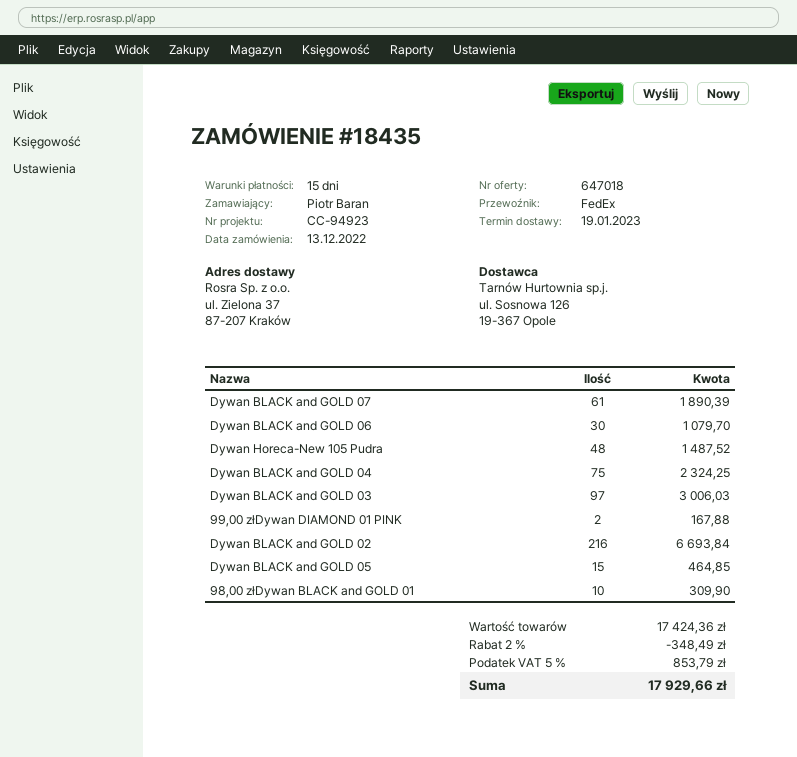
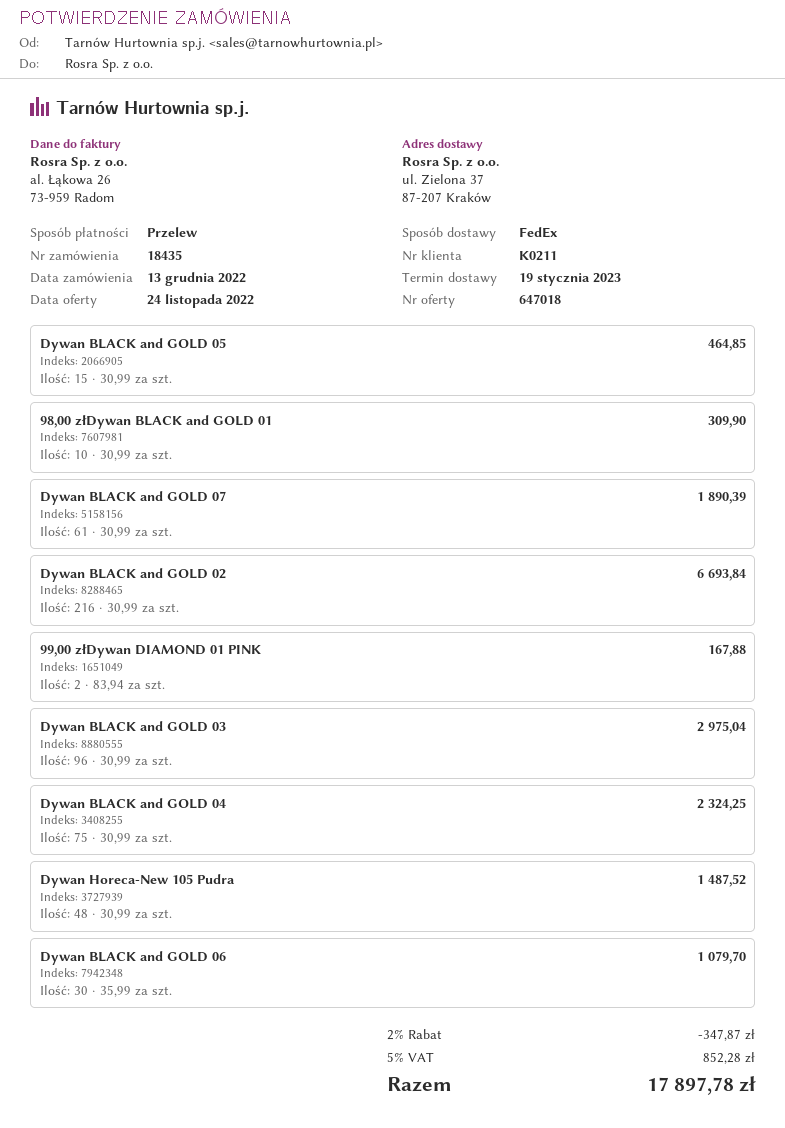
Dywan BLACK and GOLD 03: 97 for 3006.03 -> 96 for 2975.04
discount: 2% = 348.49 -> 2% = 347.87
tax: 5% = 853.79 -> 5% = 852.28
total: 17929.66 -> 17897.78

